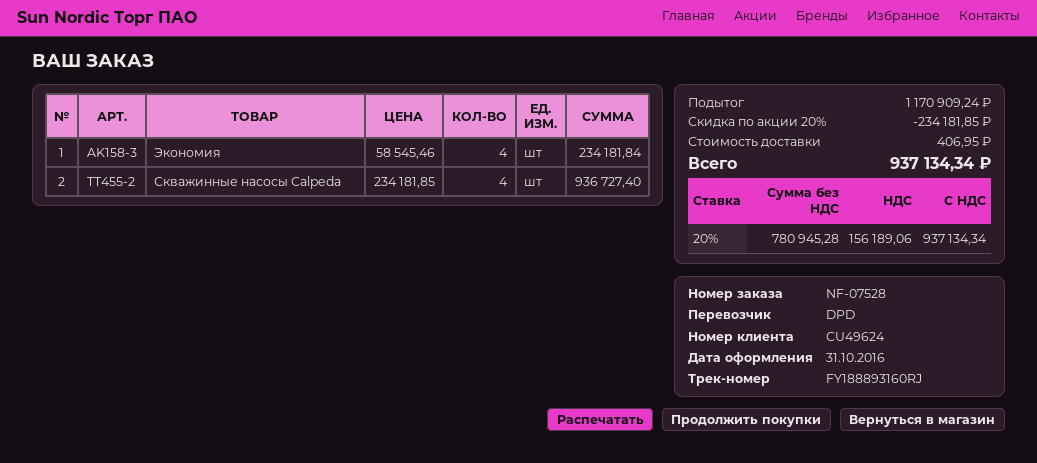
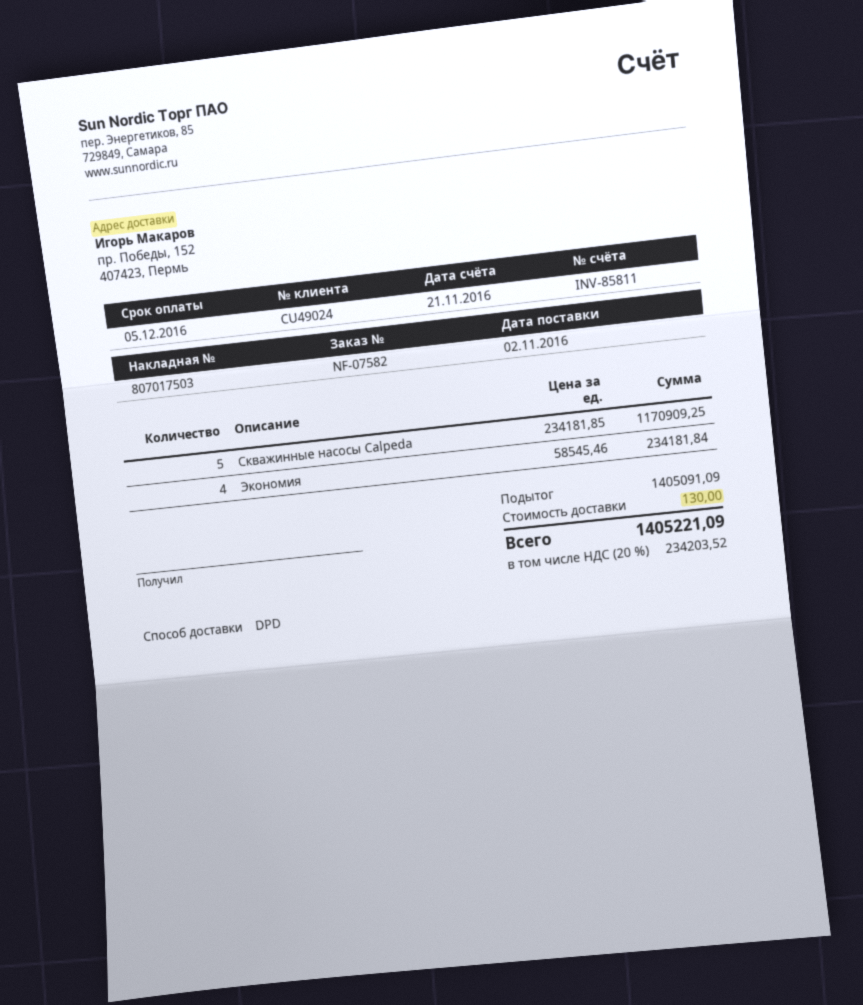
order number: NF-07528 -> NF-07582
customer number: CU49624 -> CU49024
Скважинные насосы Calpeda: 4 x 234181.85 = 936727.40 -> 5 x 234181.85 = 1170909.25
subtotal: 1170909.24 -> 1405091.09
discount: 20% = 234181.85 -> none
shipping: 406.95 -> 130.00
tax: 20% = 156189.06 -> 20% = 234203.52
total: 937134.34 -> 1405221.09

